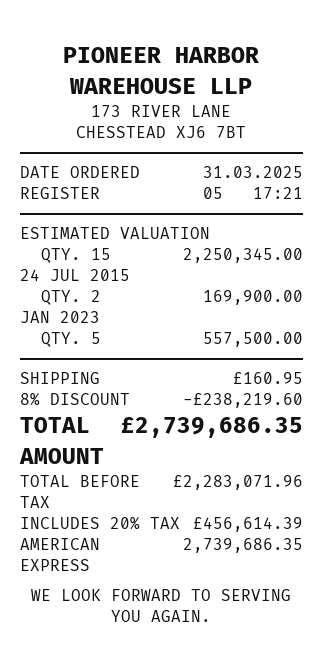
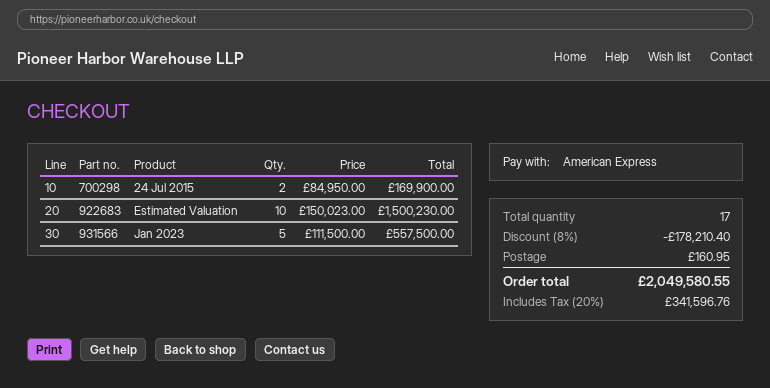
ESTIMATED VALUATION: 15 for 2250345.00 -> 10 for 1500230.00
discount: 8% = 238219.60 -> 8% = 178210.40
tax: 20% = 456614.39 -> 20% = 341596.76
total: 2739686.35 -> 2049580.55

